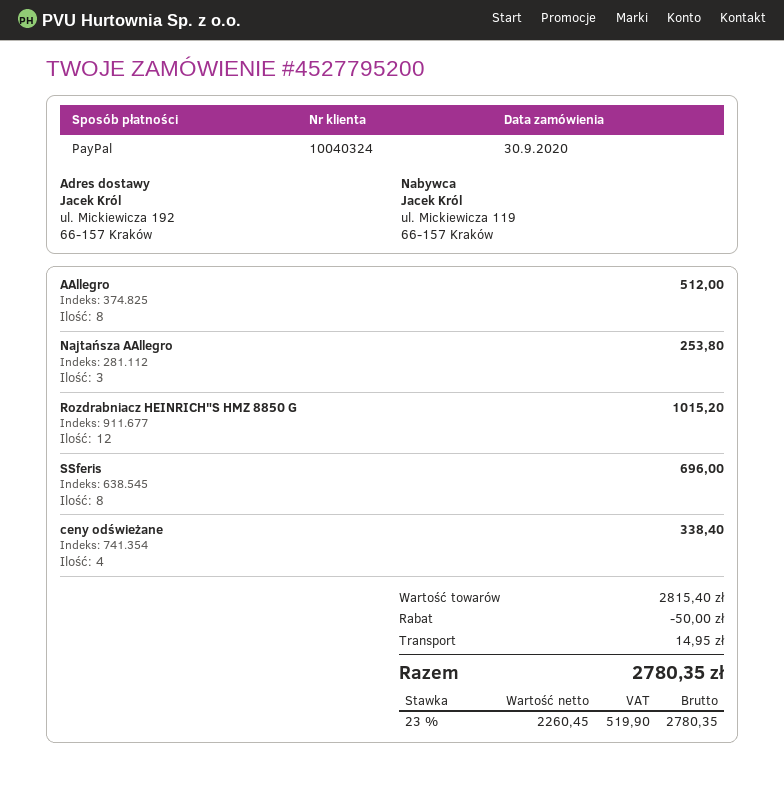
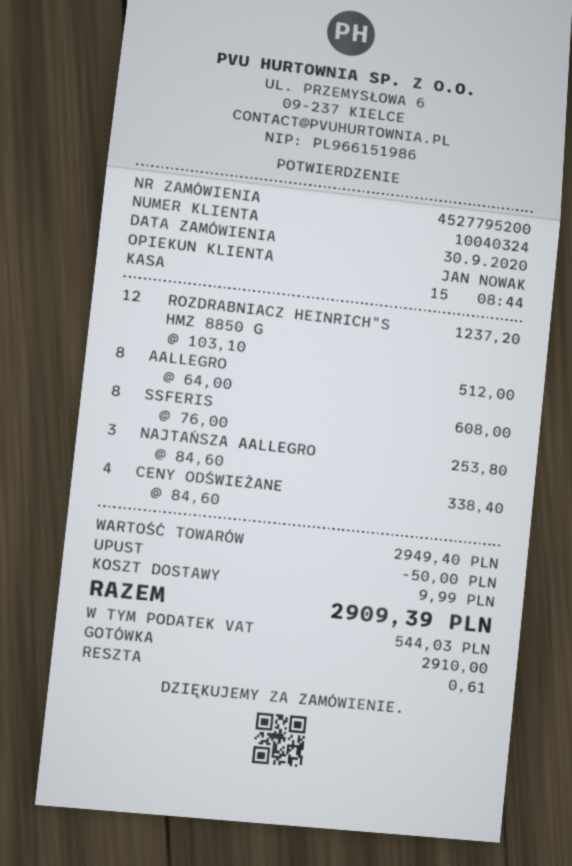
payment method: PayPal -> cash
Rozdrabniacz HEINRICH"S HMZ 8850 G: 12 for 1015.20 -> 12 for 1237.20
SSferis: 8 for 696.00 -> 8 for 608.00
subtotal: 2815.40 -> 2949.40
shipping: 14.95 -> 9.99
tax: 519.90 -> 544.03
total: 2780.35 -> 2909.39

